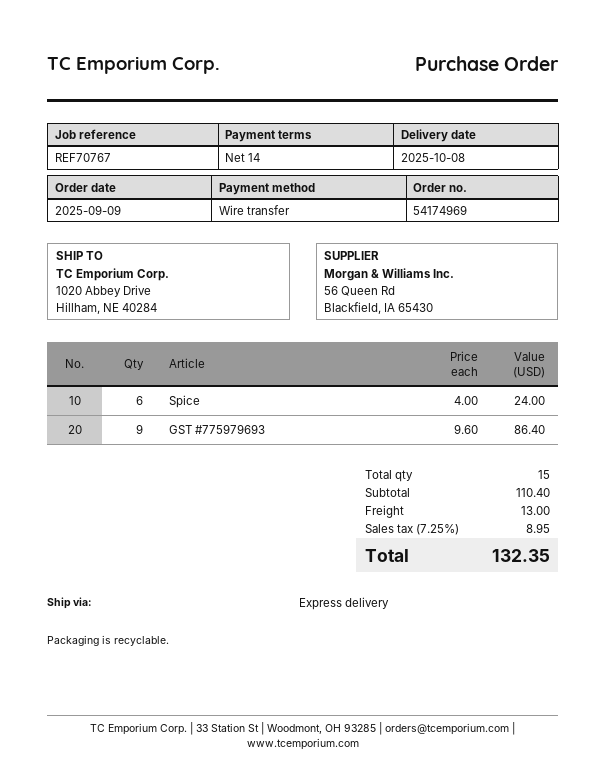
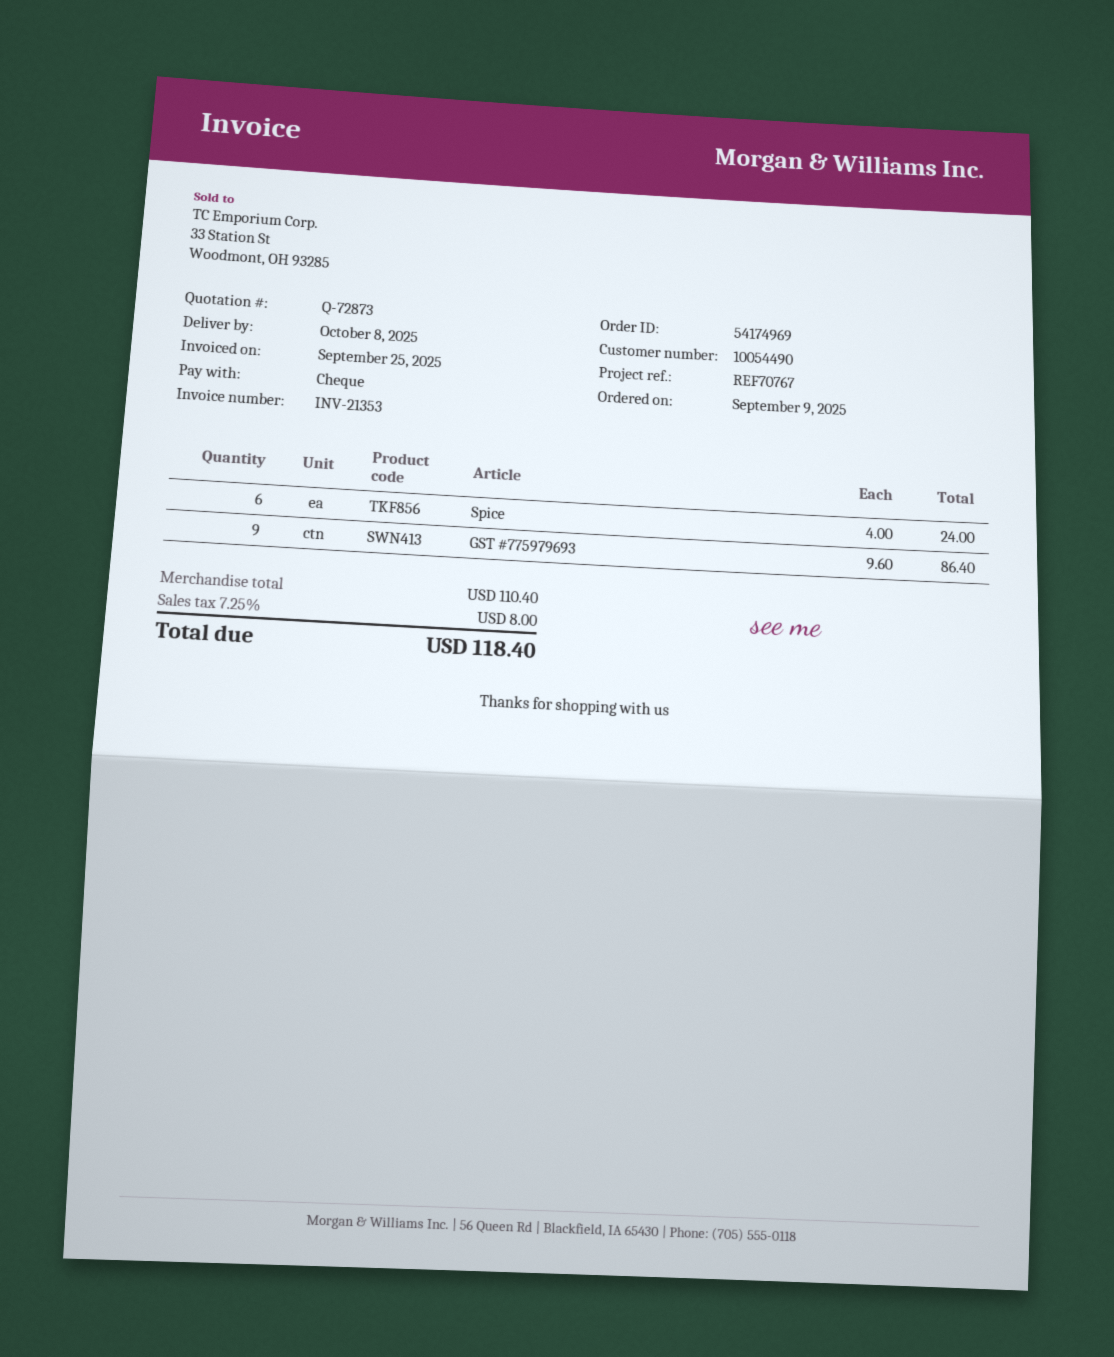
payment method: bank transfer -> cheque
shipping: 13.00 -> none
tax: 7.25% = 8.95 -> 7.25% = 8.00
total: 132.35 -> 118.40

